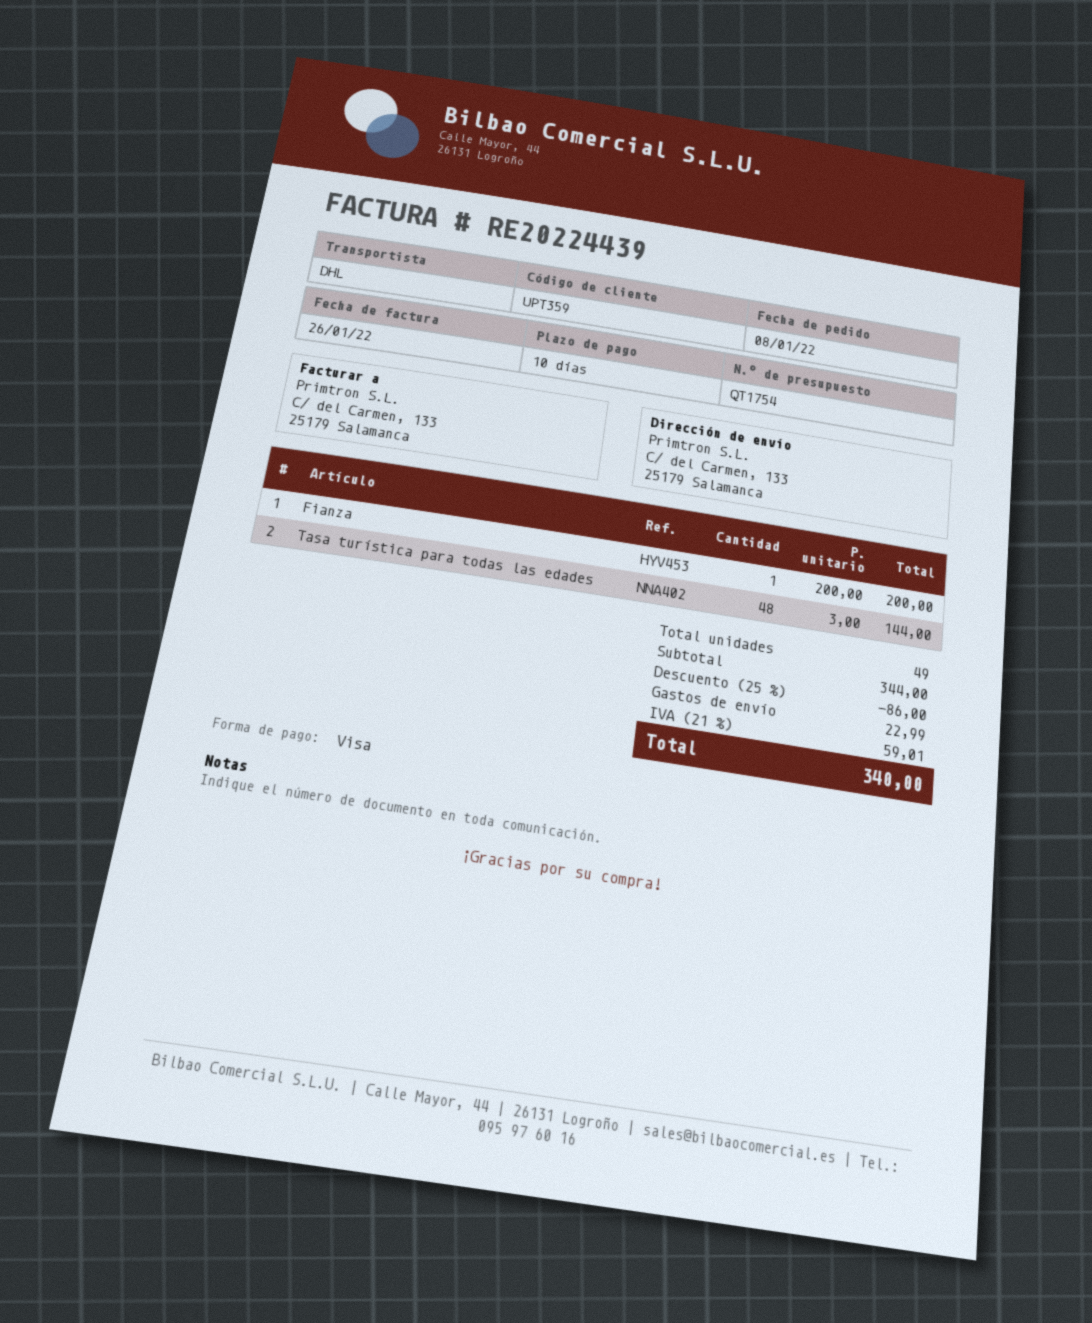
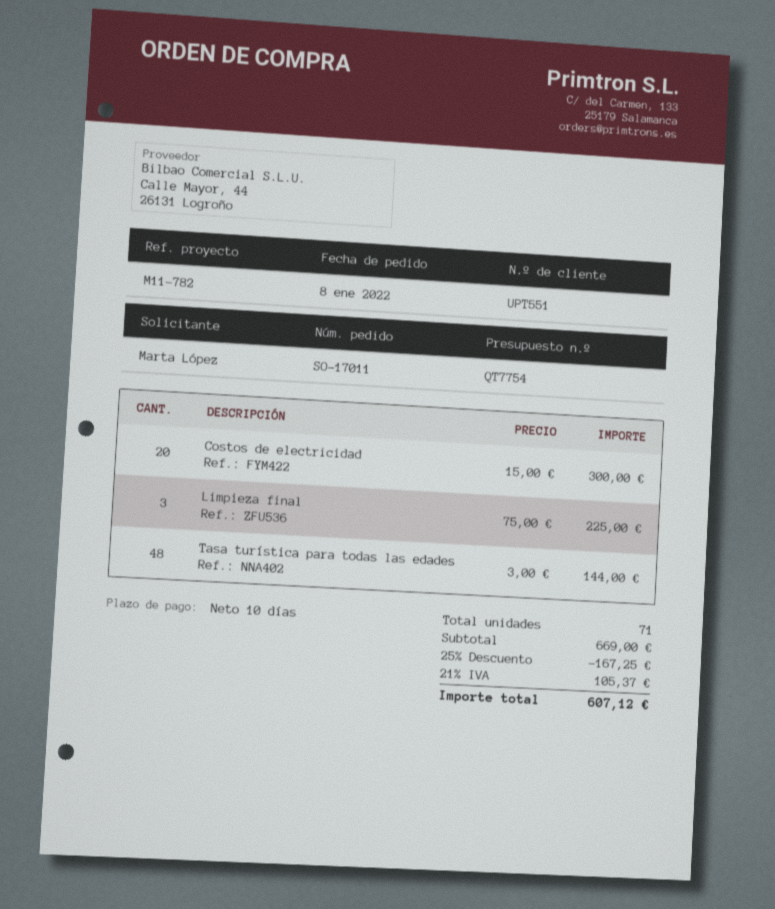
quote number: QT1754 -> QT7754
customer number: UPT359 -> UPT551
Fianza: 1 x 200.00 = 200.00 -> none
Costos de electricidad: none -> 20 x 15.00 = 300.00
Limpieza final: none -> 3 x 75.00 = 225.00
total quantity: 49 -> 71
subtotal: 344.00 -> 669.00
discount: 25% = 86.00 -> 25% = 167.25
shipping: 22.99 -> none
tax: 21% = 59.01 -> 21% = 105.37
total: 340.00 -> 607.12

